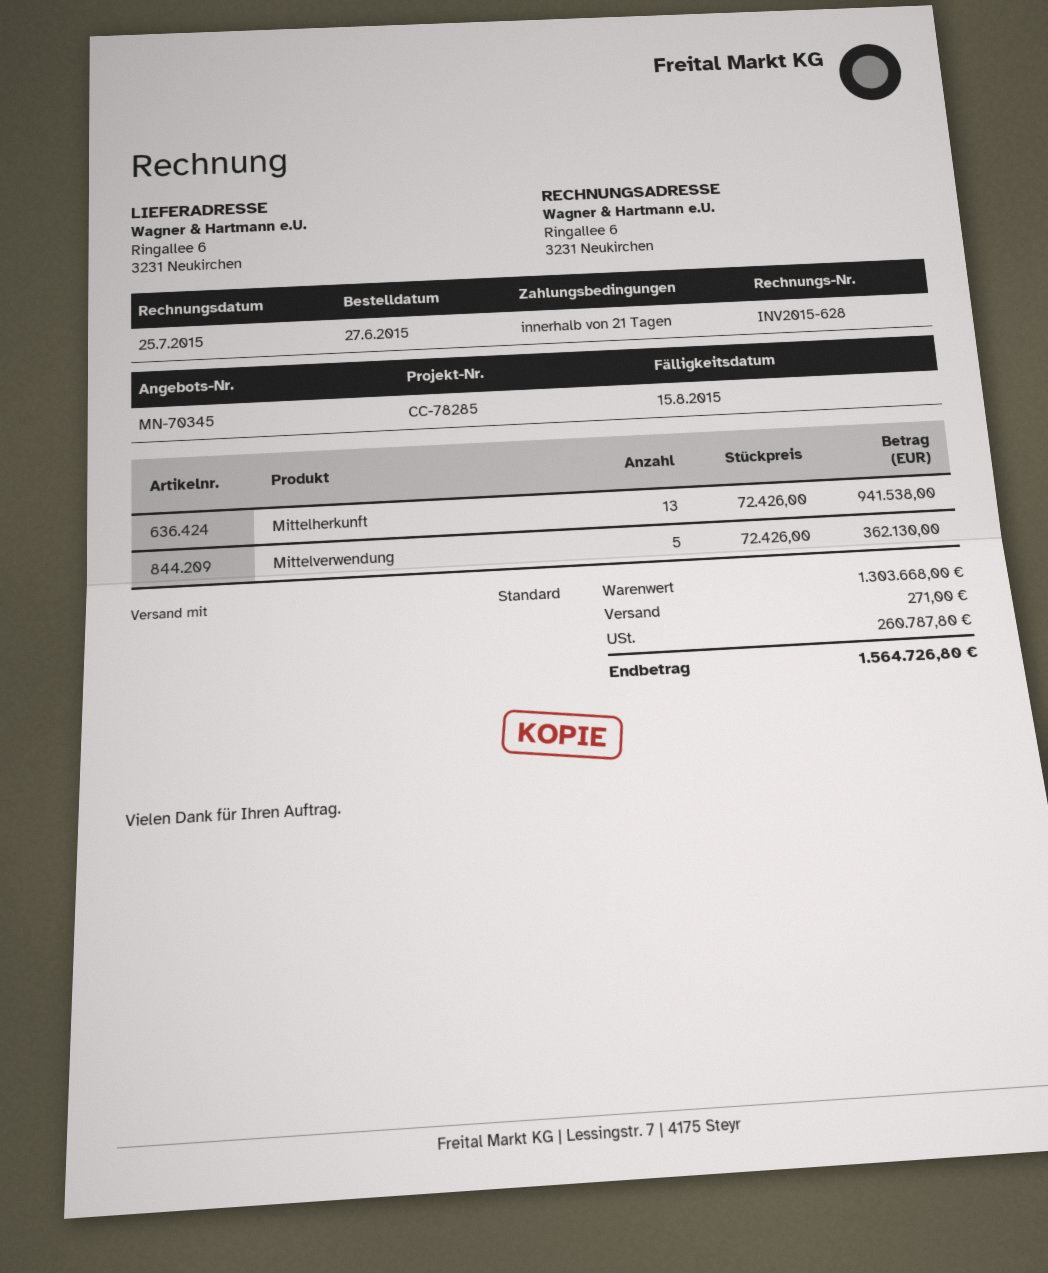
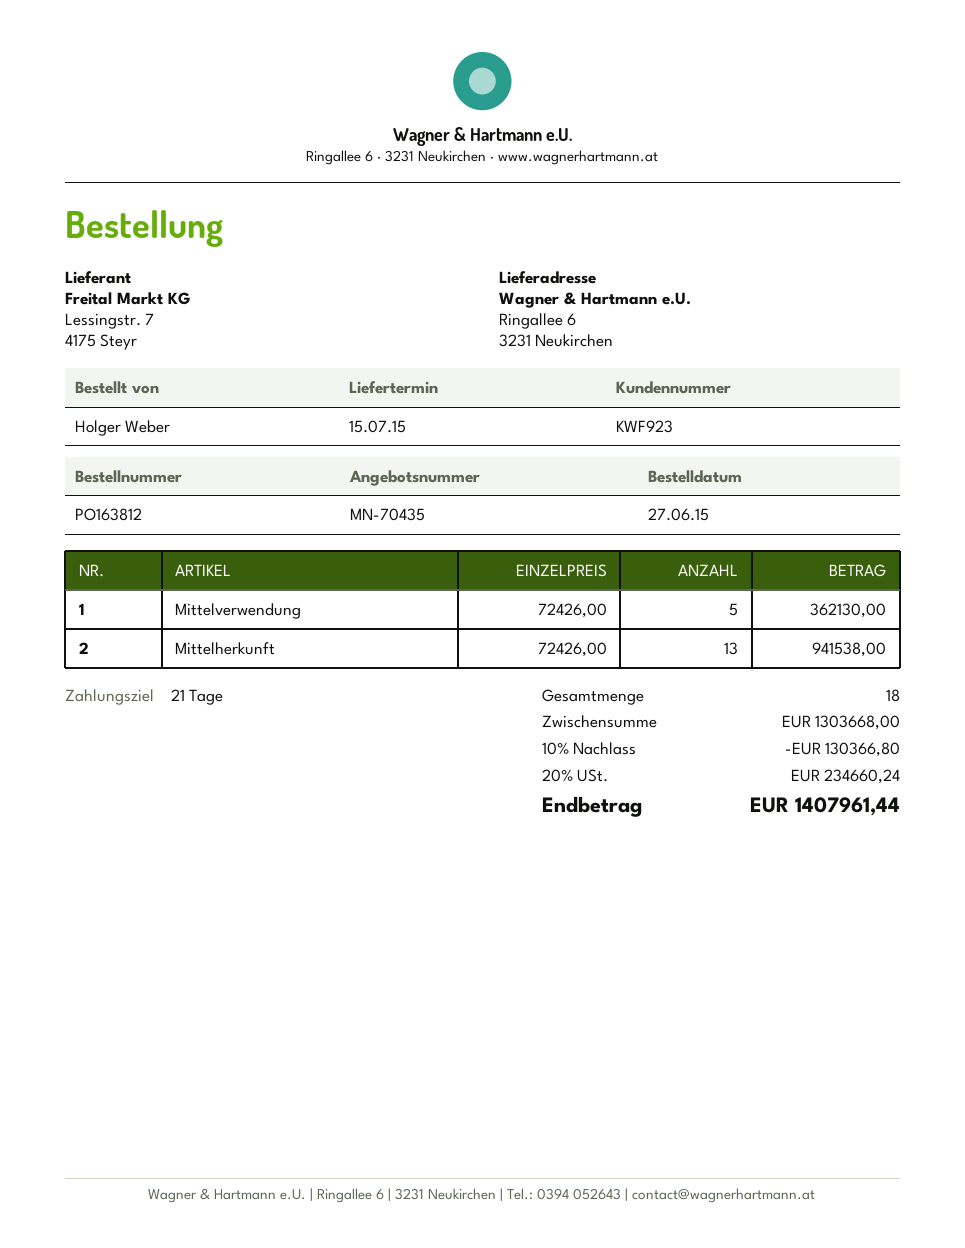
quote number: MN-70345 -> MN-70435
discount: none -> 10% = 130366.80
shipping: 271.00 -> none
tax: 260787.80 -> 234660.24
total: 1564726.80 -> 1407961.44

